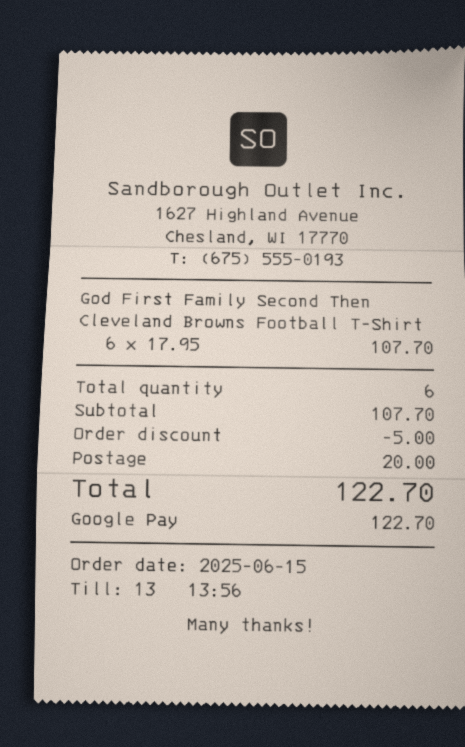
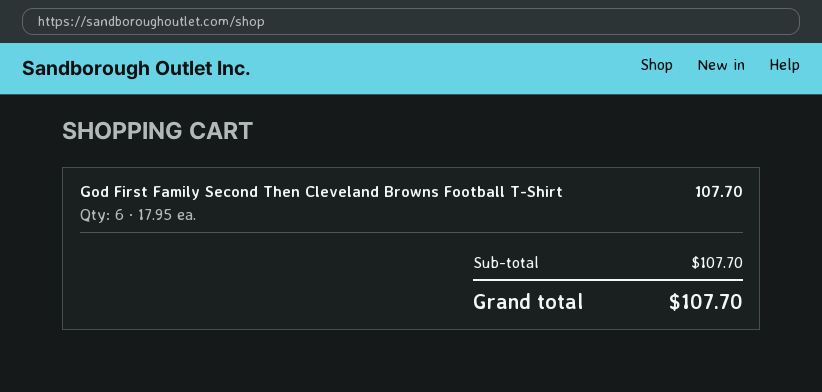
discount: 5.00 -> none
shipping: 20.00 -> none
total: 122.70 -> 107.70

